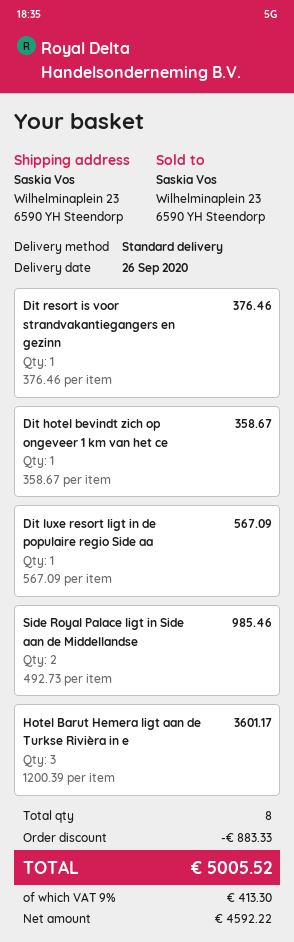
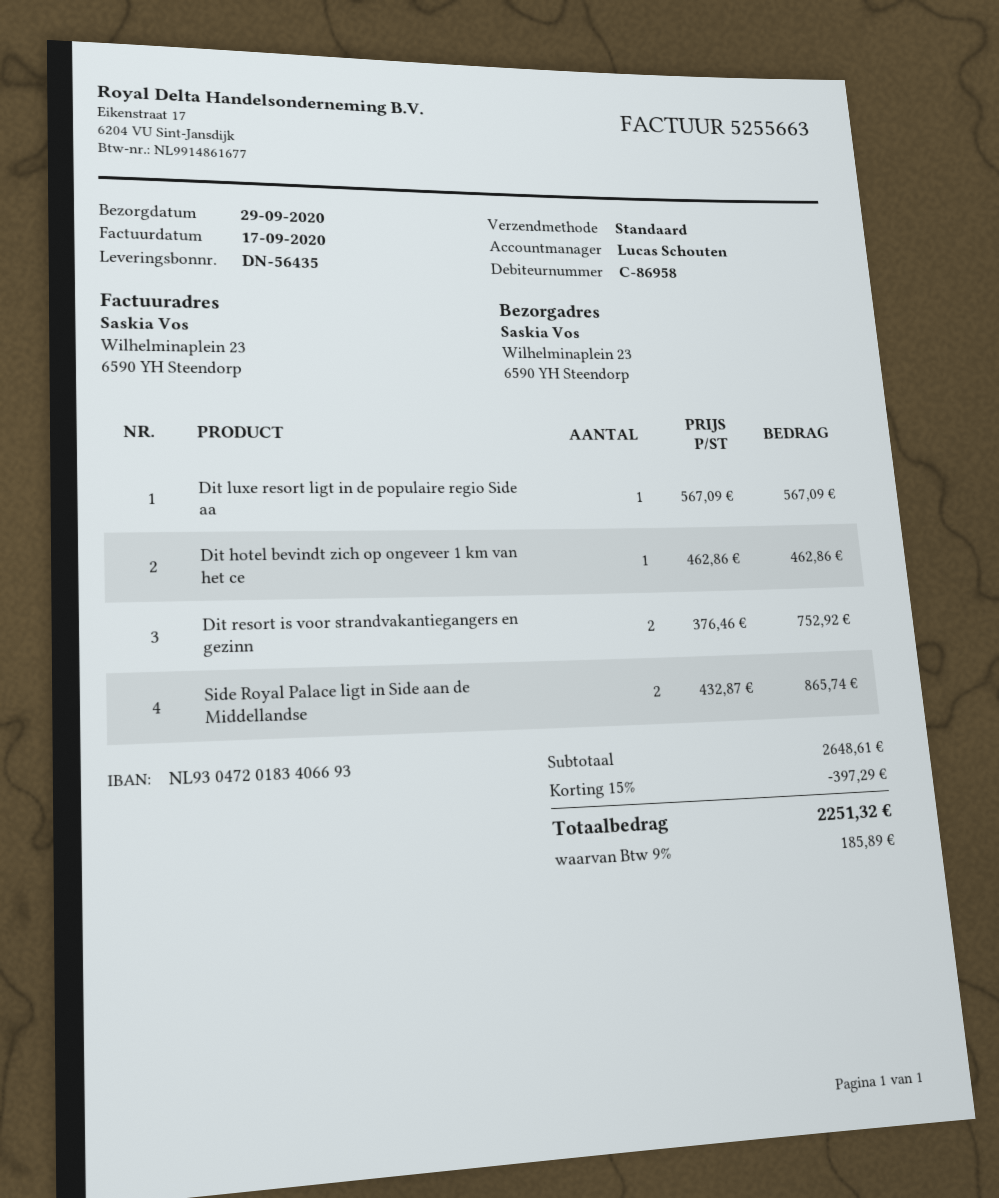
delivery date: 2020-09-26 -> 2020-09-29
Dit resort is voor strandvakantiegangers en gezinn: 1 x 376.46 = 376.46 -> 2 x 376.46 = 752.92
Dit hotel bevindt zich op ongeveer 1 km van het ce: 1 x 358.67 = 358.67 -> 1 x 462.86 = 462.86
Side Royal Palace ligt in Side aan de Middellandse: 2 x 492.73 = 985.46 -> 2 x 432.87 = 865.74
Hotel Barut Hemera ligt aan de Turkse Rivièra in e: 3 x 1200.39 = 3601.17 -> none
discount: 883.33 -> 397.29
tax: 9% = 413.30 -> 9% = 185.89
total: 5005.52 -> 2251.32

